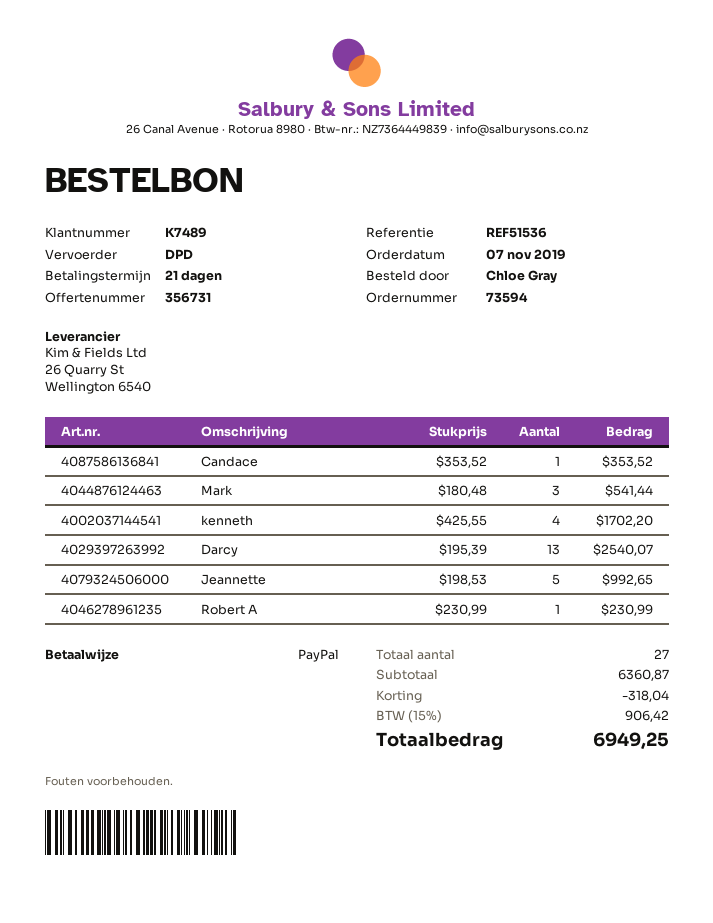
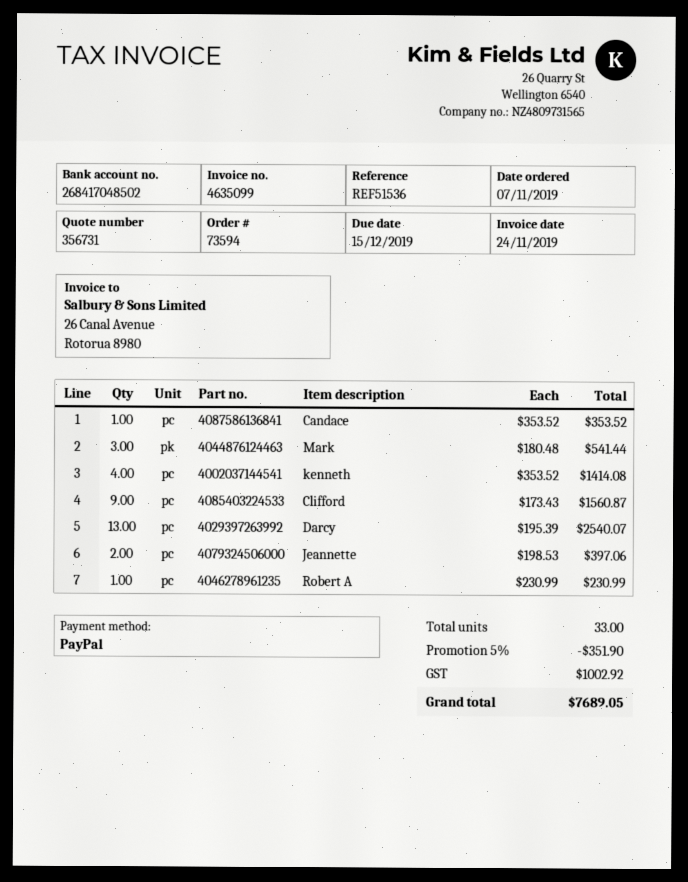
kenneth: 4 x 425.55 = 1702.20 -> 4 x 353.52 = 1414.08
Jeannette: 5 x 198.53 = 992.65 -> 2 x 198.53 = 397.06
Clifford: none -> 9 x 173.43 = 1560.87
total quantity: 27 -> 33
discount: 318.04 -> 351.90
tax: 906.42 -> 1002.92
total: 6949.25 -> 7689.05

